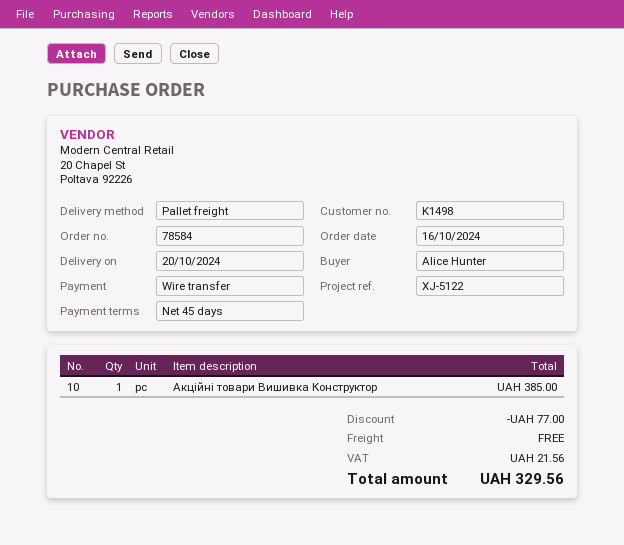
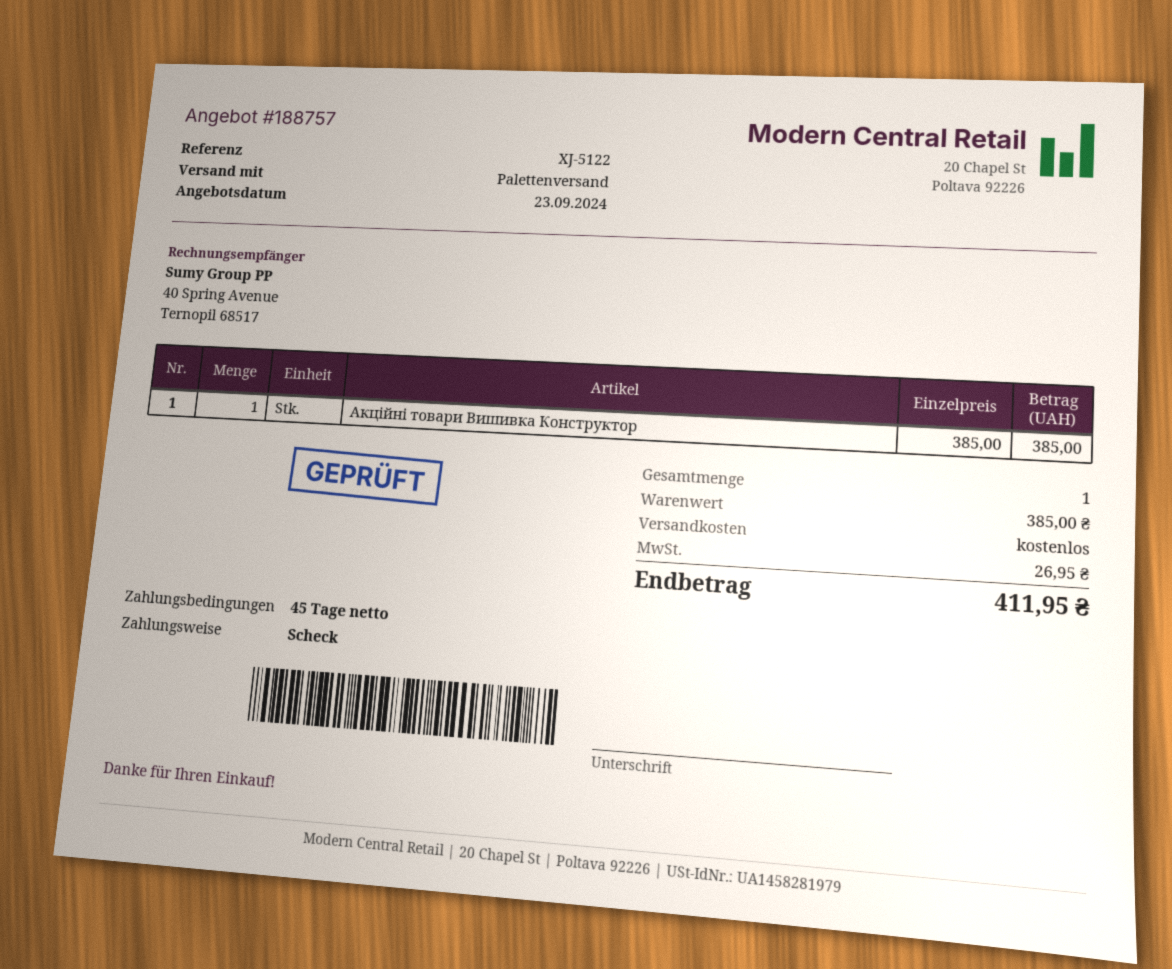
payment method: bank transfer -> cheque
discount: 77.00 -> none
tax: 21.56 -> 26.95
total: 329.56 -> 411.95

